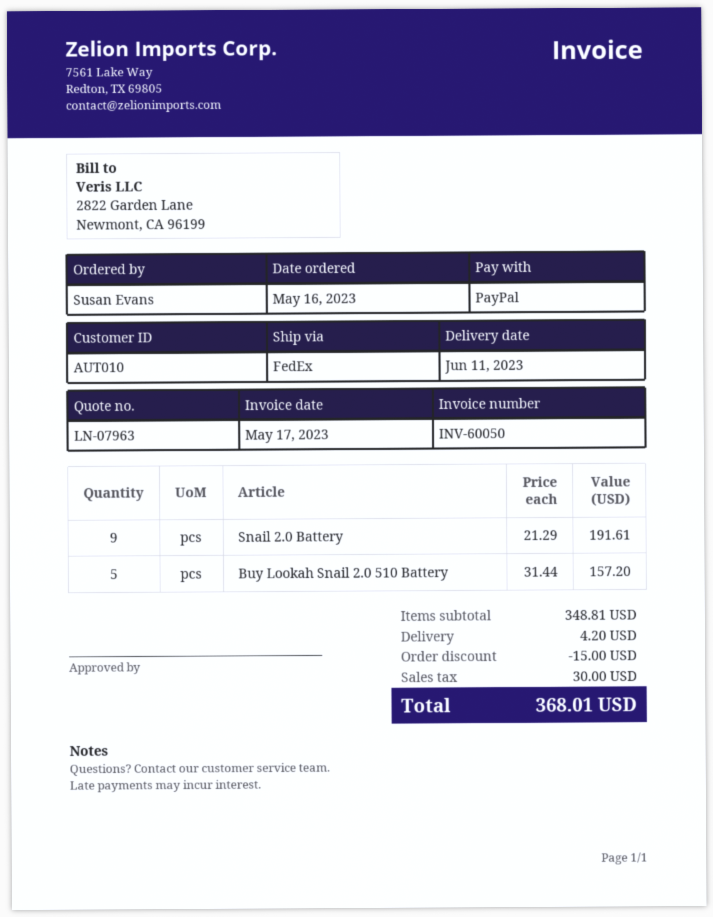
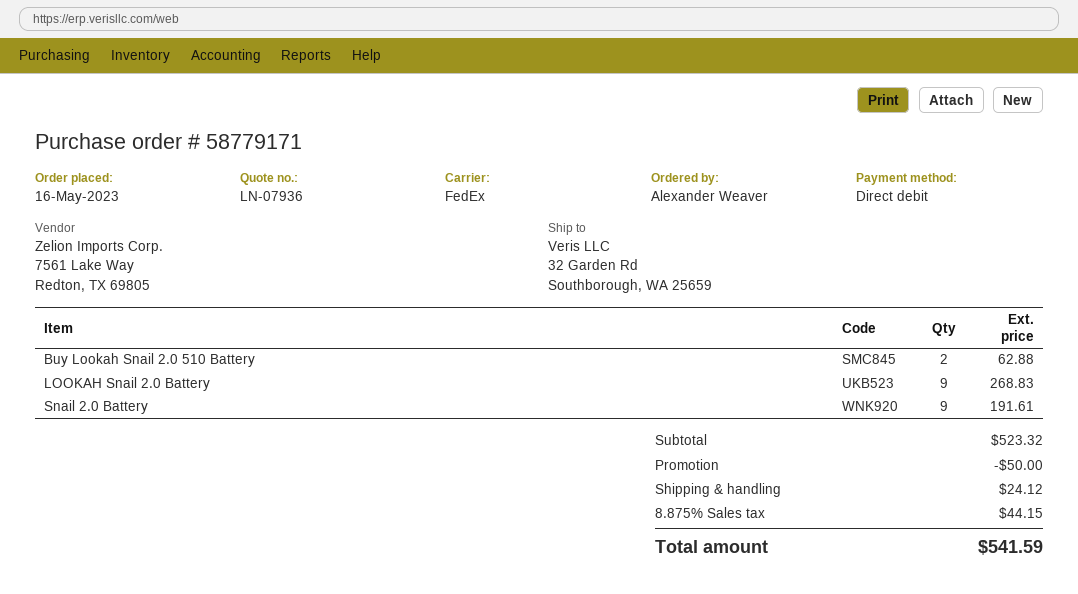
quote number: LN-07963 -> LN-07936
ordered by: Susan Evans -> Alexander Weaver
payment method: PayPal -> direct debit
Buy Lookah Snail 2.0 510 Battery: 5 for 157.20 -> 2 for 62.88
LOOKAH Snail 2.0 Battery: none -> 9 for 268.83
subtotal: 348.81 -> 523.32
discount: 15.00 -> 50.00
shipping: 4.20 -> 24.12
tax: 30.00 -> 44.15
total: 368.01 -> 541.59

